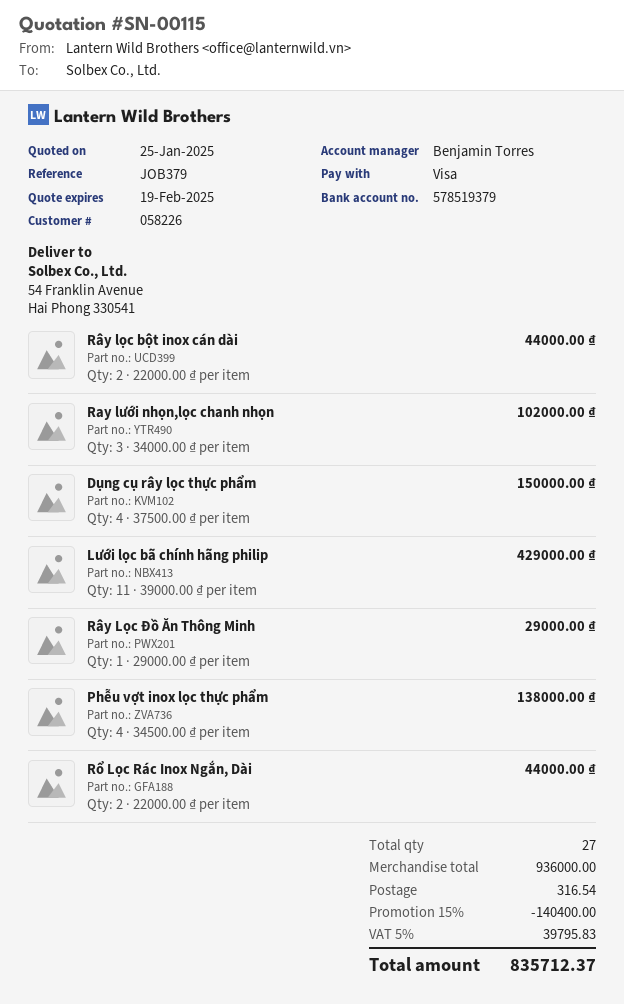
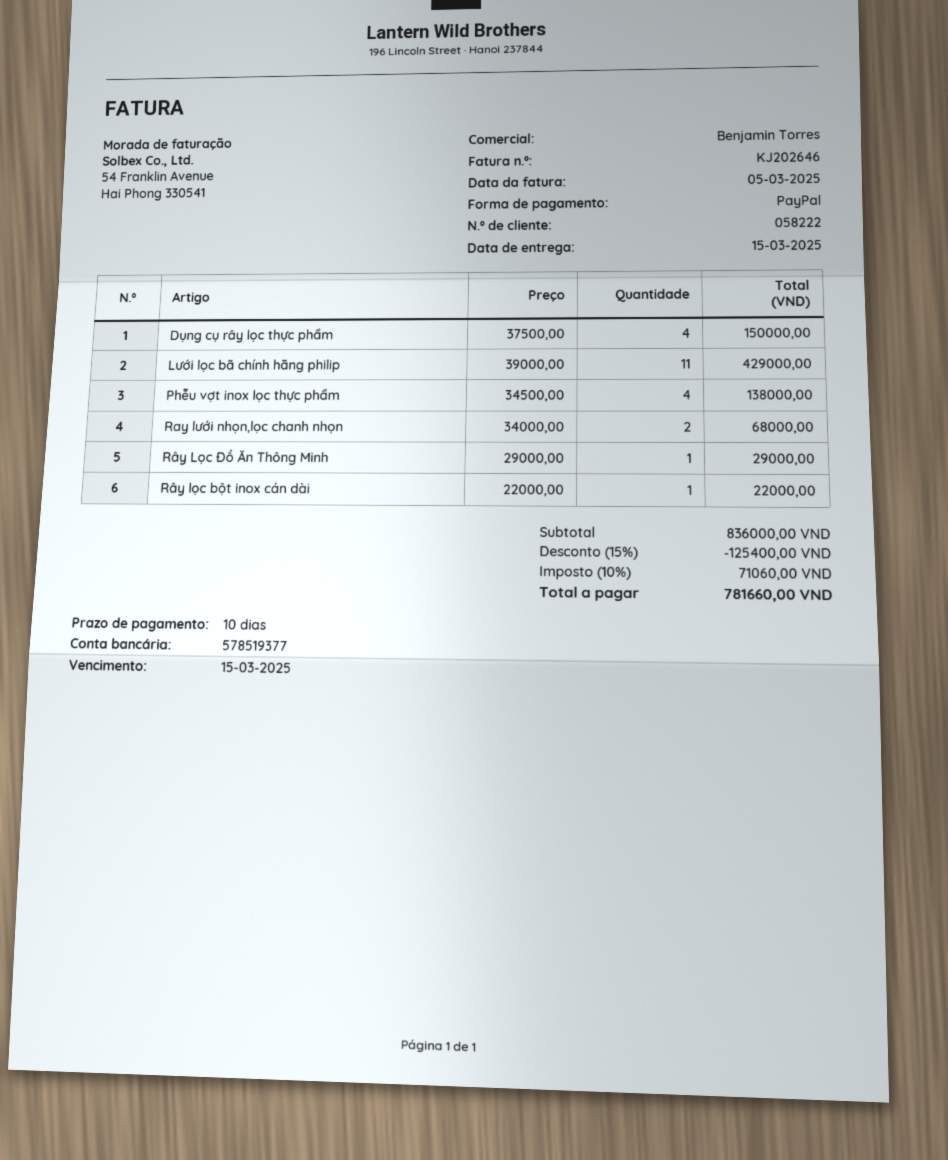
customer number: 058226 -> 058222
payment method: Visa -> PayPal
bank account: 578519379 -> 578519377
Rây lọc bột inox cán dài: 2 x 22000.00 = 44000.00 -> 1 x 22000.00 = 22000.00
Ray lưới nhọn,lọc chanh nhọn: 3 x 34000.00 = 102000.00 -> 2 x 34000.00 = 68000.00
Rổ Lọc Rác Inox Ngắn, Dài: 2 x 22000.00 = 44000.00 -> none
subtotal: 936000.00 -> 836000.00
discount: 15% = 140400.00 -> 15% = 125400.00
shipping: 316.54 -> none
tax: 5% = 39795.83 -> 10% = 71060.00
total: 835712.37 -> 781660.00

